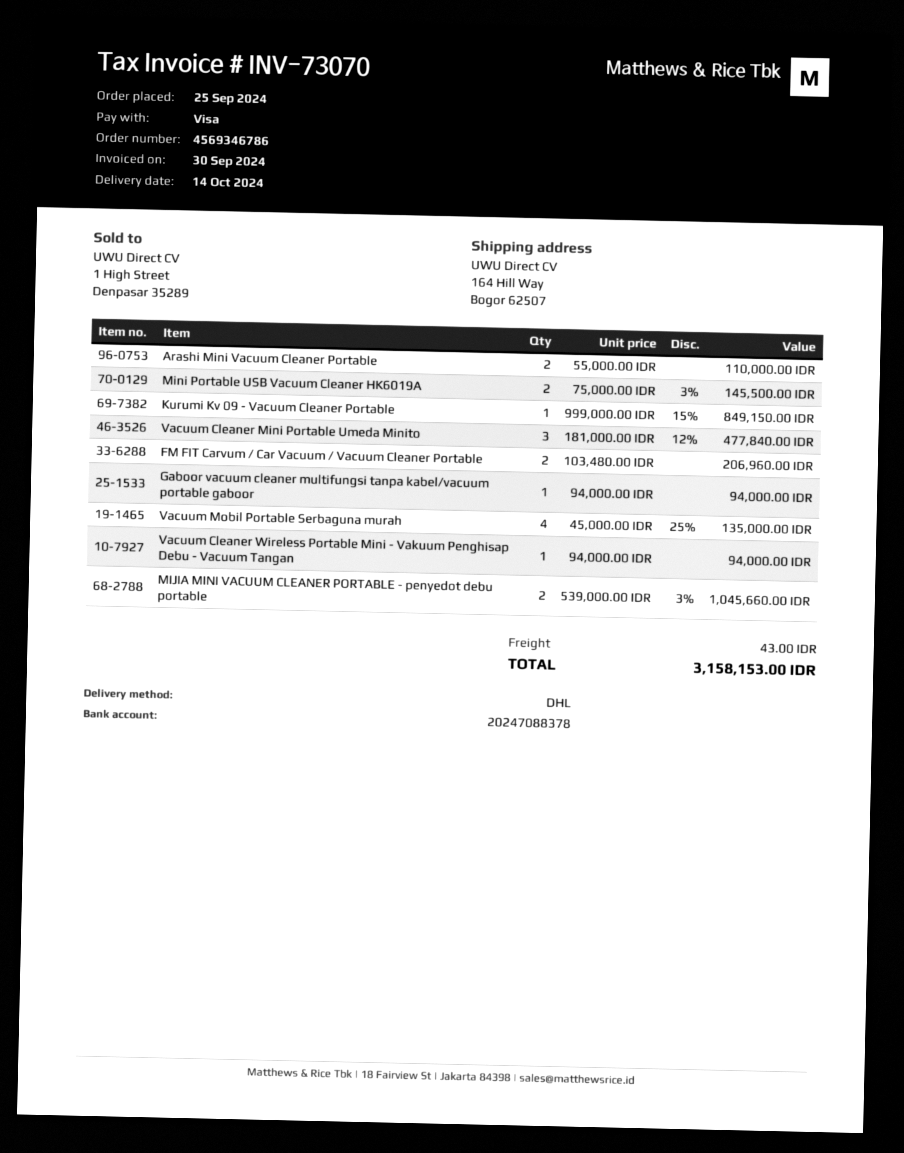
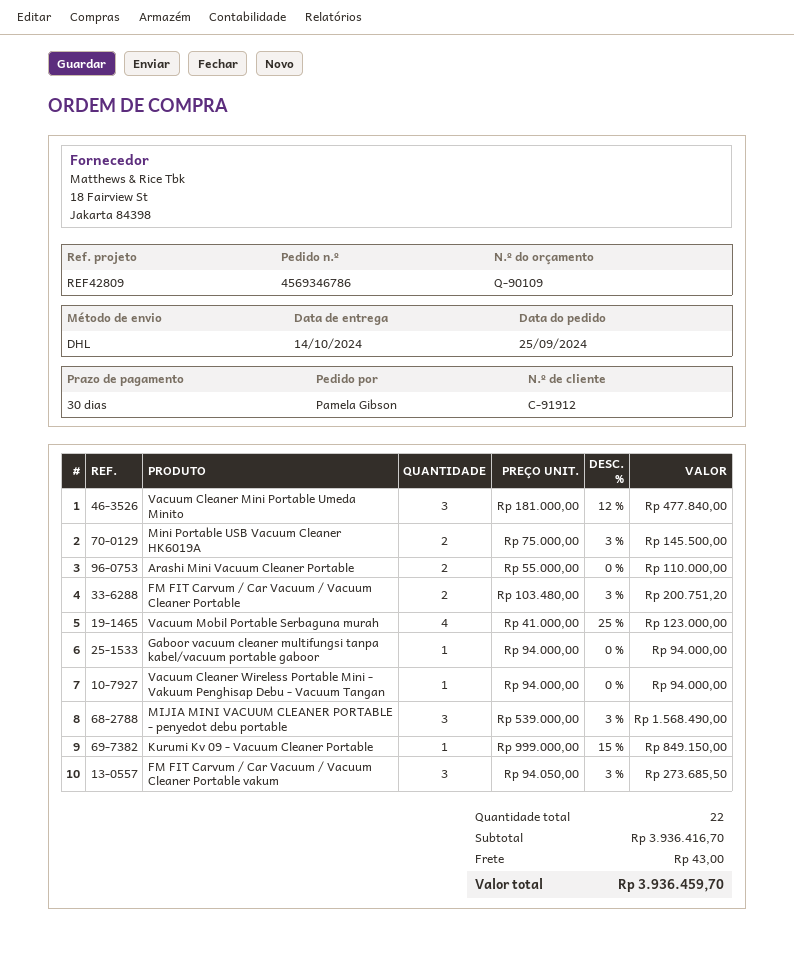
FM FIT Carvum / Car Vacuum / Vacuum Cleaner Portable: 2 x 103480.00 = 206960.00 -> 2 x 103480.00 - 3% = 200751.20
Vacuum Mobil Portable Serbaguna murah: 4 x 45000.00 - 25% = 135000.00 -> 4 x 41000.00 - 25% = 123000.00
MIJIA MINI VACUUM CLEANER PORTABLE - penyedot debu portable: 2 x 539000.00 - 3% = 1045660.00 -> 3 x 539000.00 - 3% = 1568490.00
FM FIT Carvum / Car Vacuum / Vacuum Cleaner Portable vakum: none -> 3 x 94050.00 - 3% = 273685.50
total: 3158153.00 -> 3936459.70

